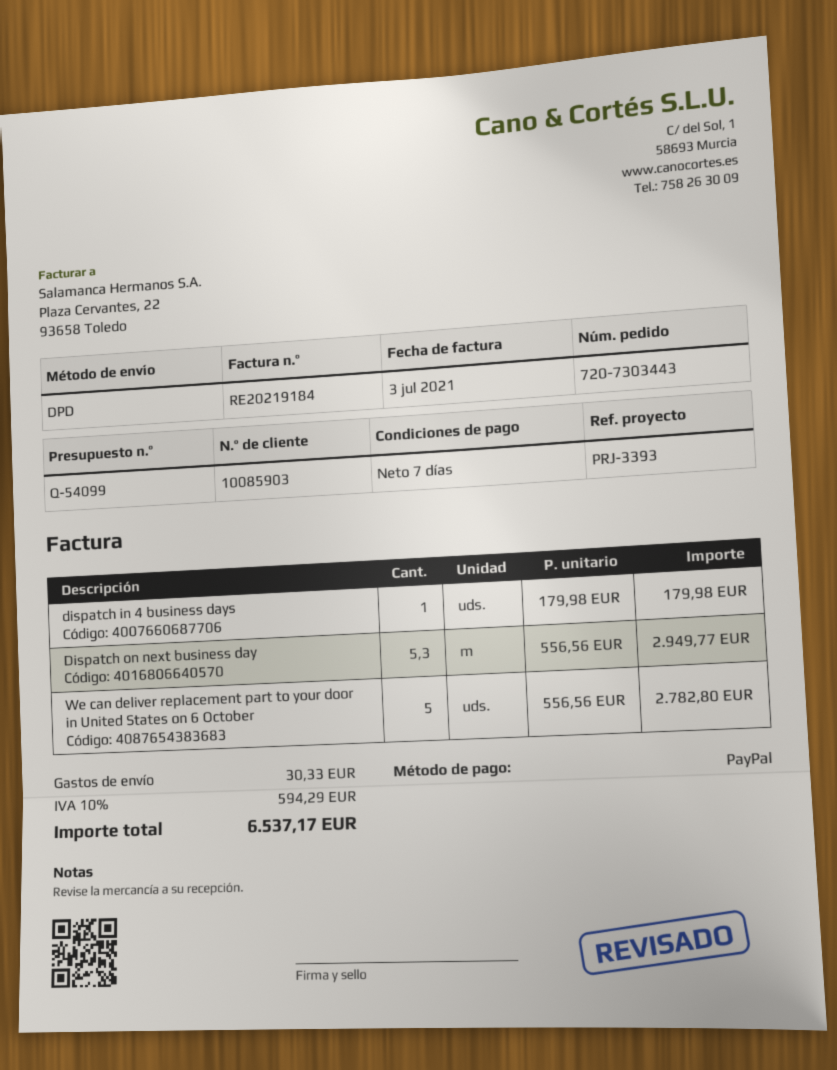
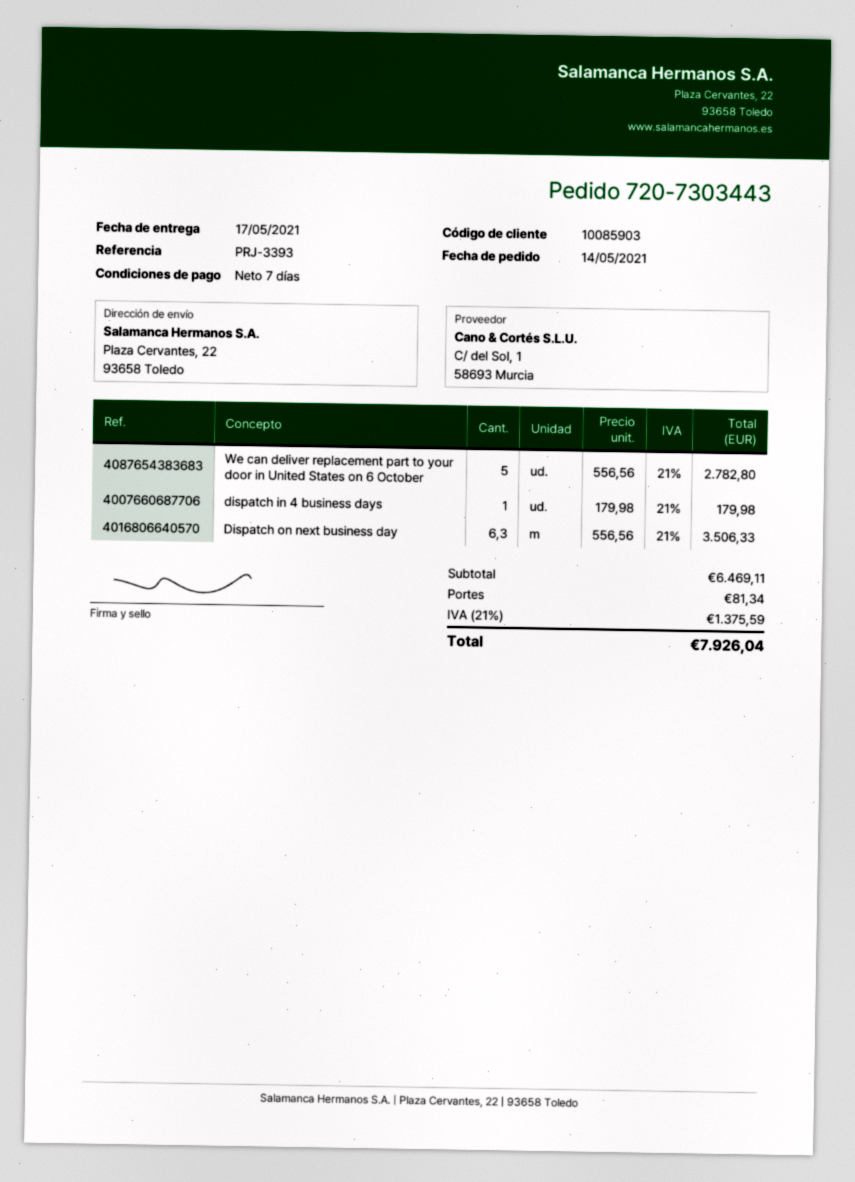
Dispatch on next business day: 5.3 x 556.56 = 2949.77 -> 6.3 x 556.56 = 3506.33
shipping: 30.33 -> 81.34
tax: 10% = 594.29 -> 21% = 1375.59
total: 6537.17 -> 7926.04

